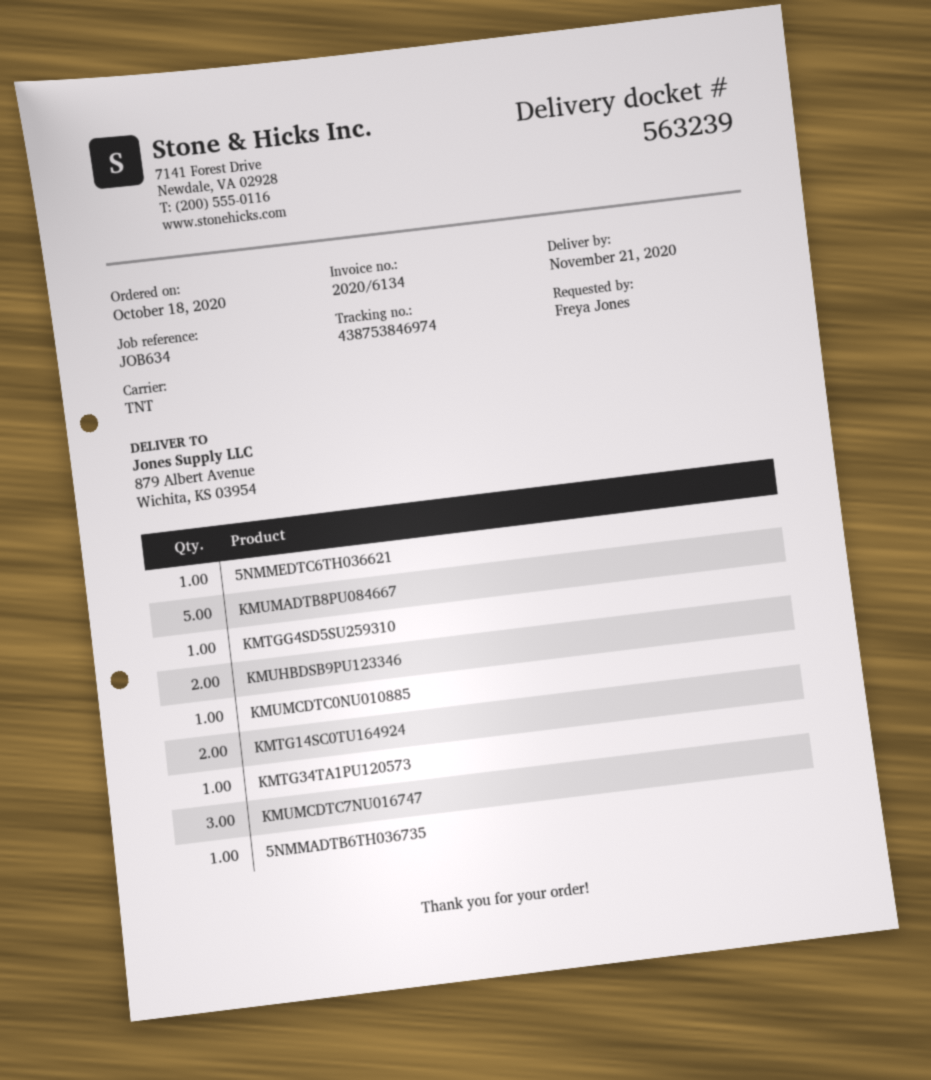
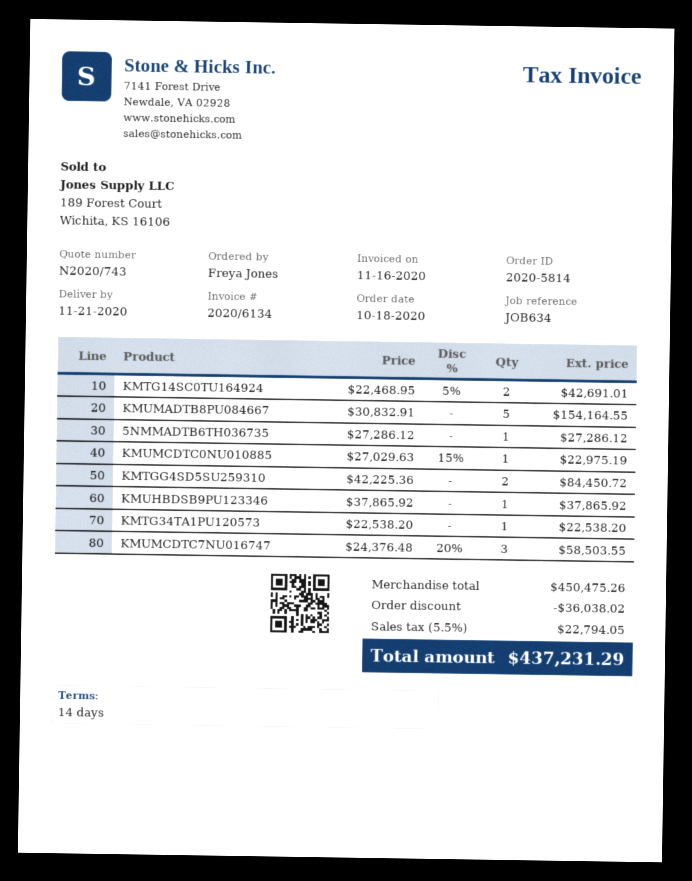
5NMMEDTC6TH036621: 1 -> none
KMTGG4SD5SU259310: 1 -> 2
KMUHBDSB9PU123346: 2 -> 1

